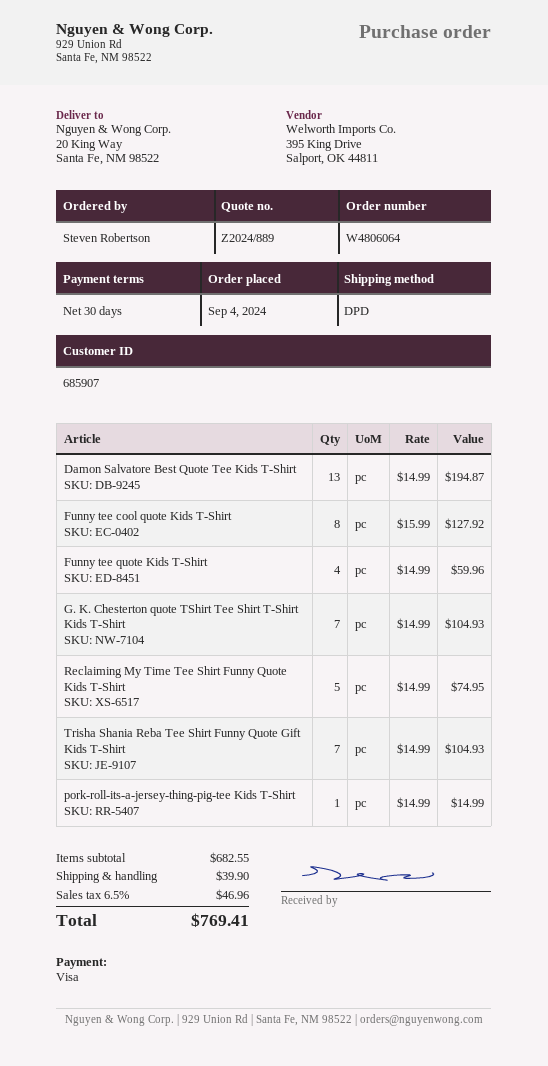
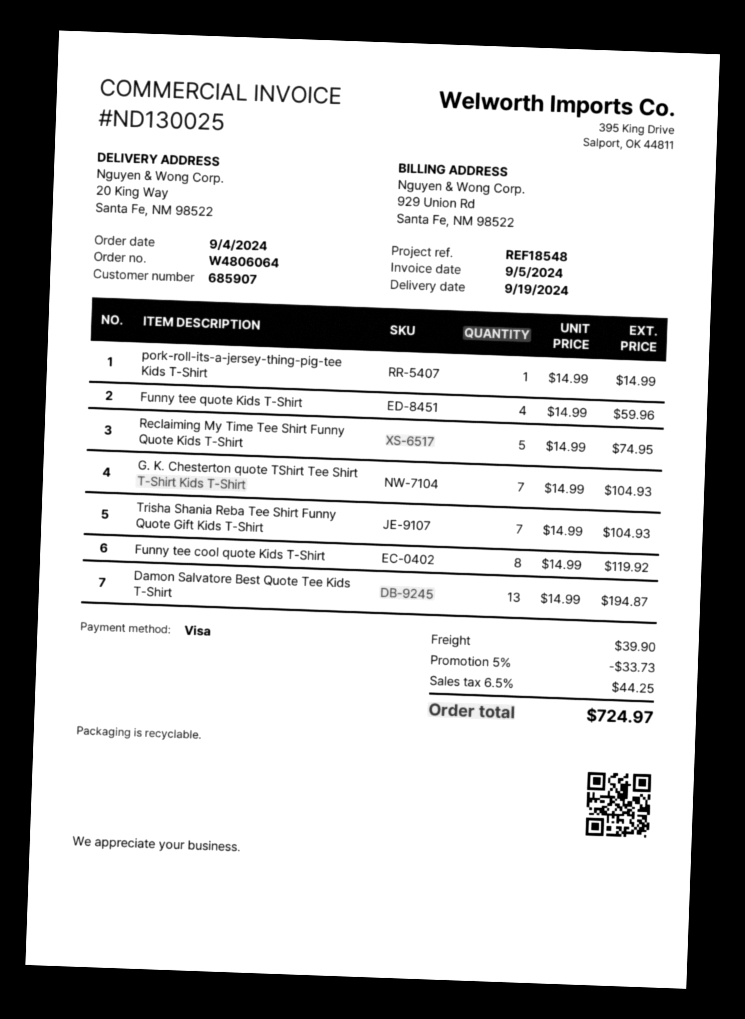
Funny tee cool quote Kids T-Shirt: 8 x 15.99 = 127.92 -> 8 x 14.99 = 119.92
discount: none -> 5% = 33.73
tax: 6.5% = 46.96 -> 6.5% = 44.25
total: 769.41 -> 724.97

